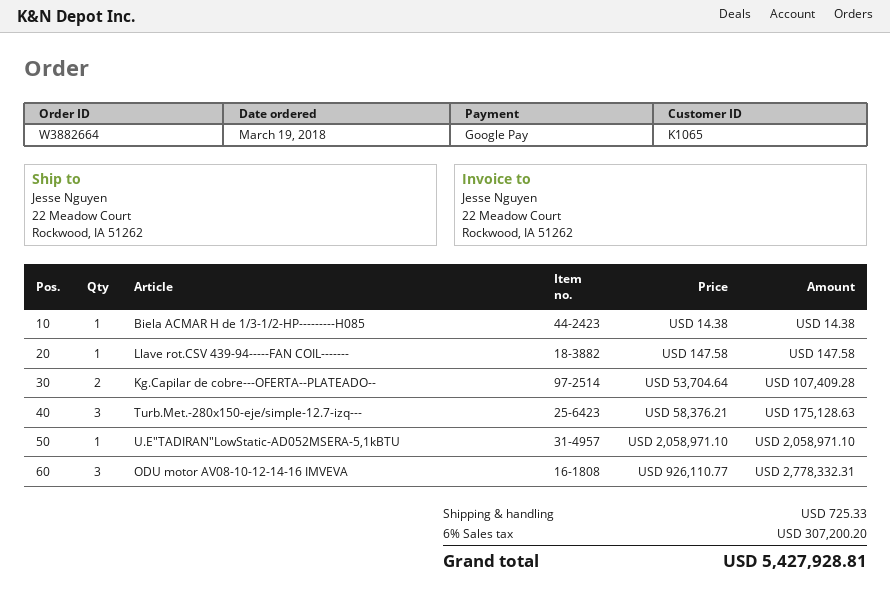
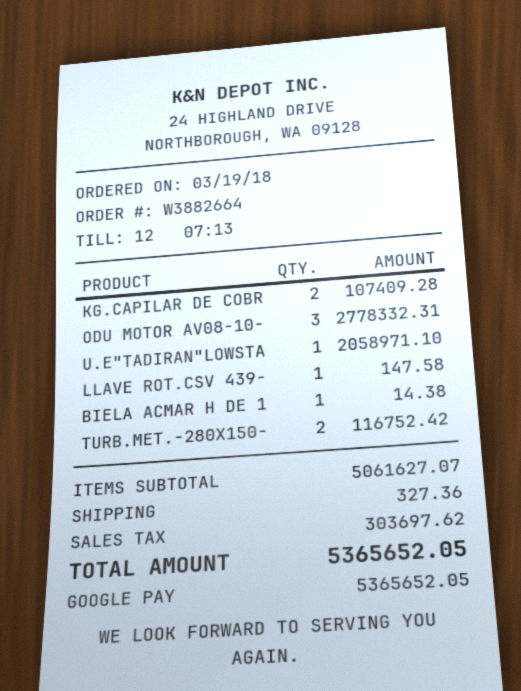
Turb.Met.-280x150-eje/simple-12.7-izq---: 3 for 175128.63 -> 2 for 116752.42
shipping: 725.33 -> 327.36
tax: 307200.20 -> 303697.62
total: 5427928.81 -> 5365652.05

